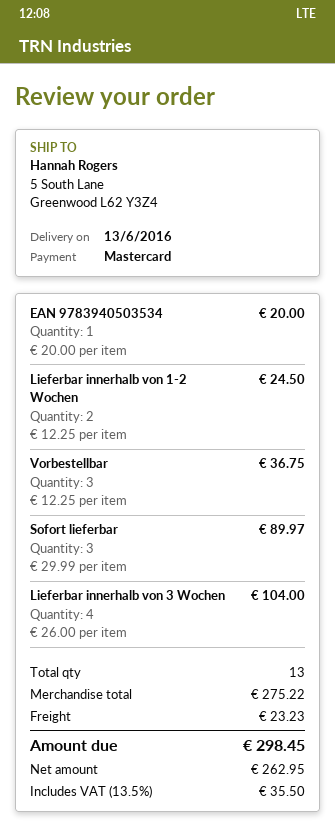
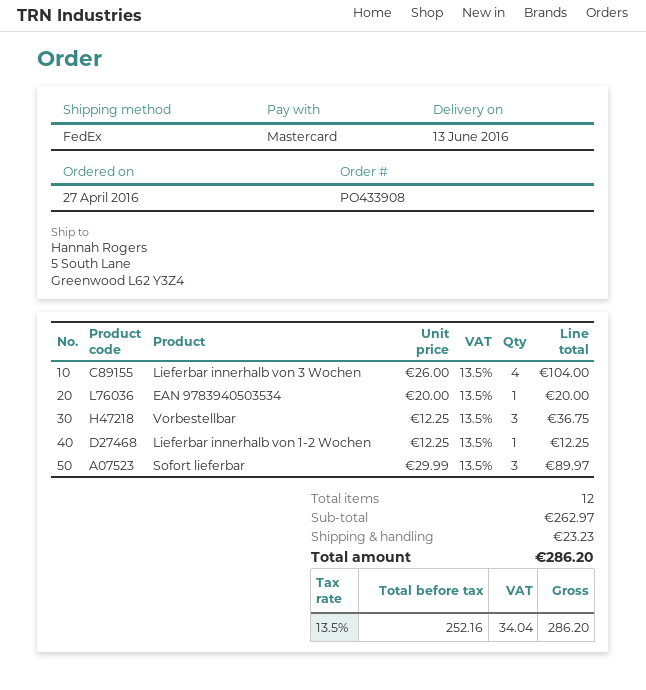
Lieferbar innerhalb von 1-2 Wochen: 2 x 12.25 = 24.50 -> 1 x 12.25 = 12.25
total quantity: 13 -> 12
subtotal: 275.22 -> 262.97
net: 262.95 -> 252.16
tax: 13.5% = 35.50 -> 13.5% = 34.04
total: 298.45 -> 286.20

